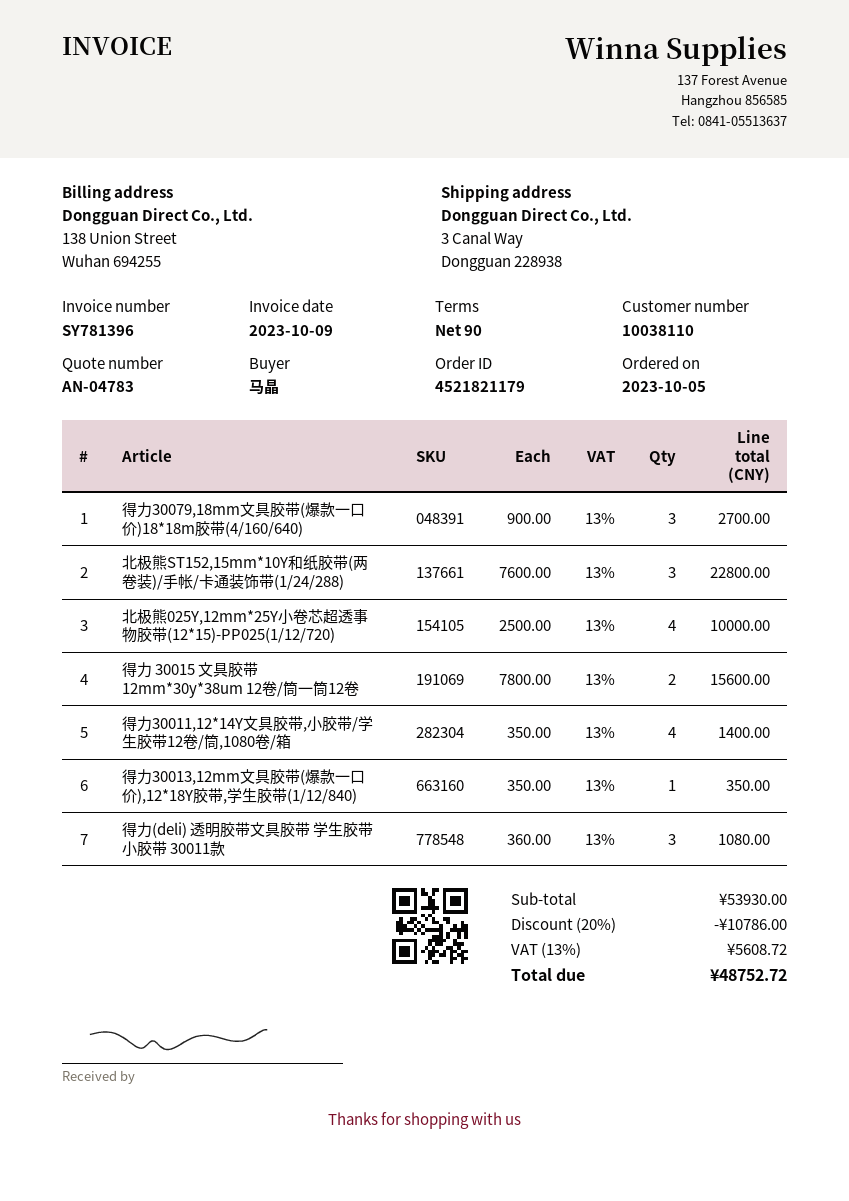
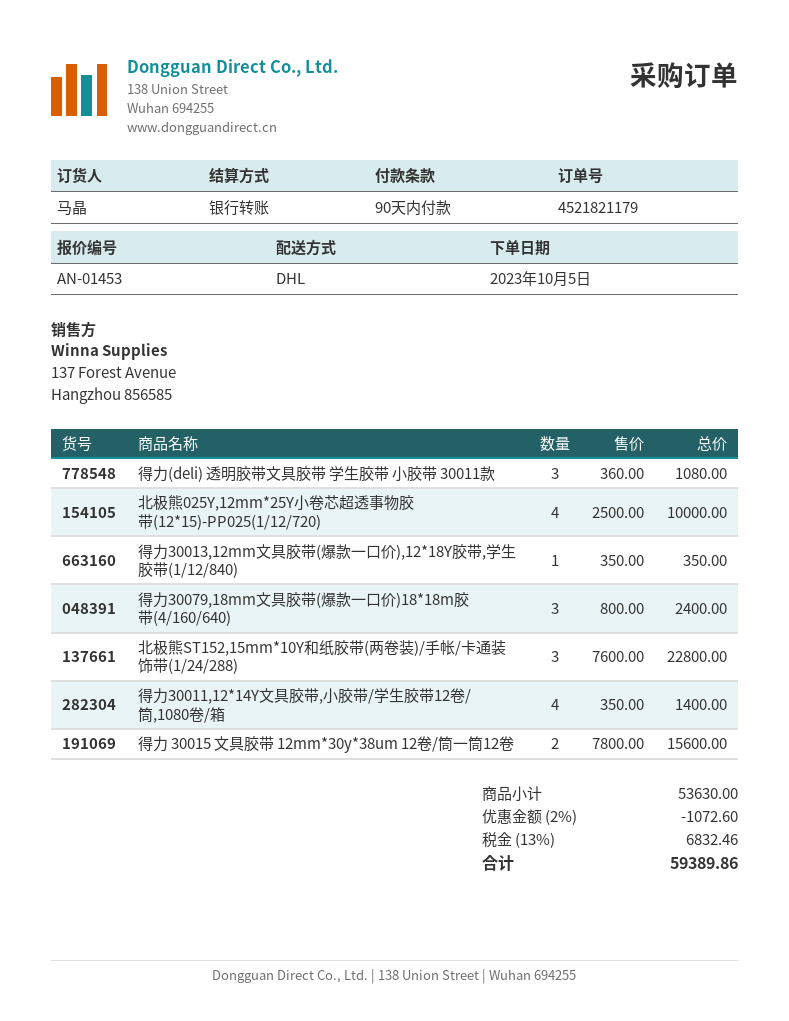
quote number: AN-04783 -> AN-01453
得力30079,18mm文具胶带(爆款一口价)18*18m胶带(4/160/640): 3 x 900.00 = 2700.00 -> 3 x 800.00 = 2400.00
subtotal: 53930.00 -> 53630.00
discount: 20% = 10786.00 -> 2% = 1072.60
tax: 13% = 5608.72 -> 13% = 6832.46
total: 48752.72 -> 59389.86

